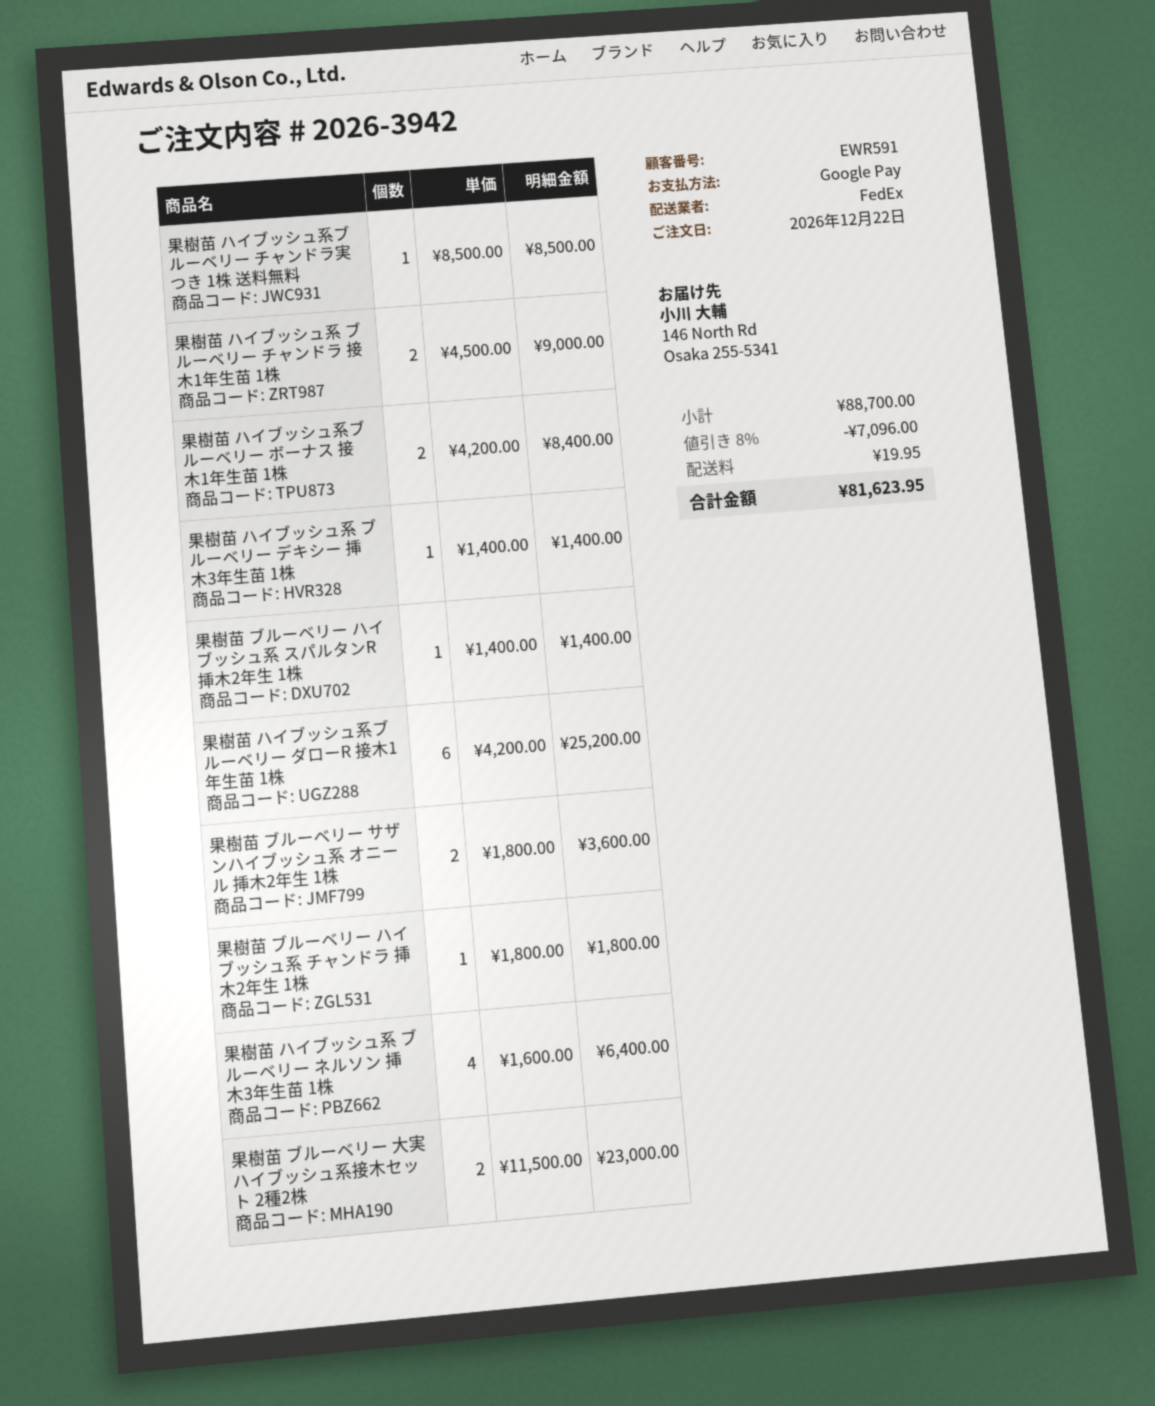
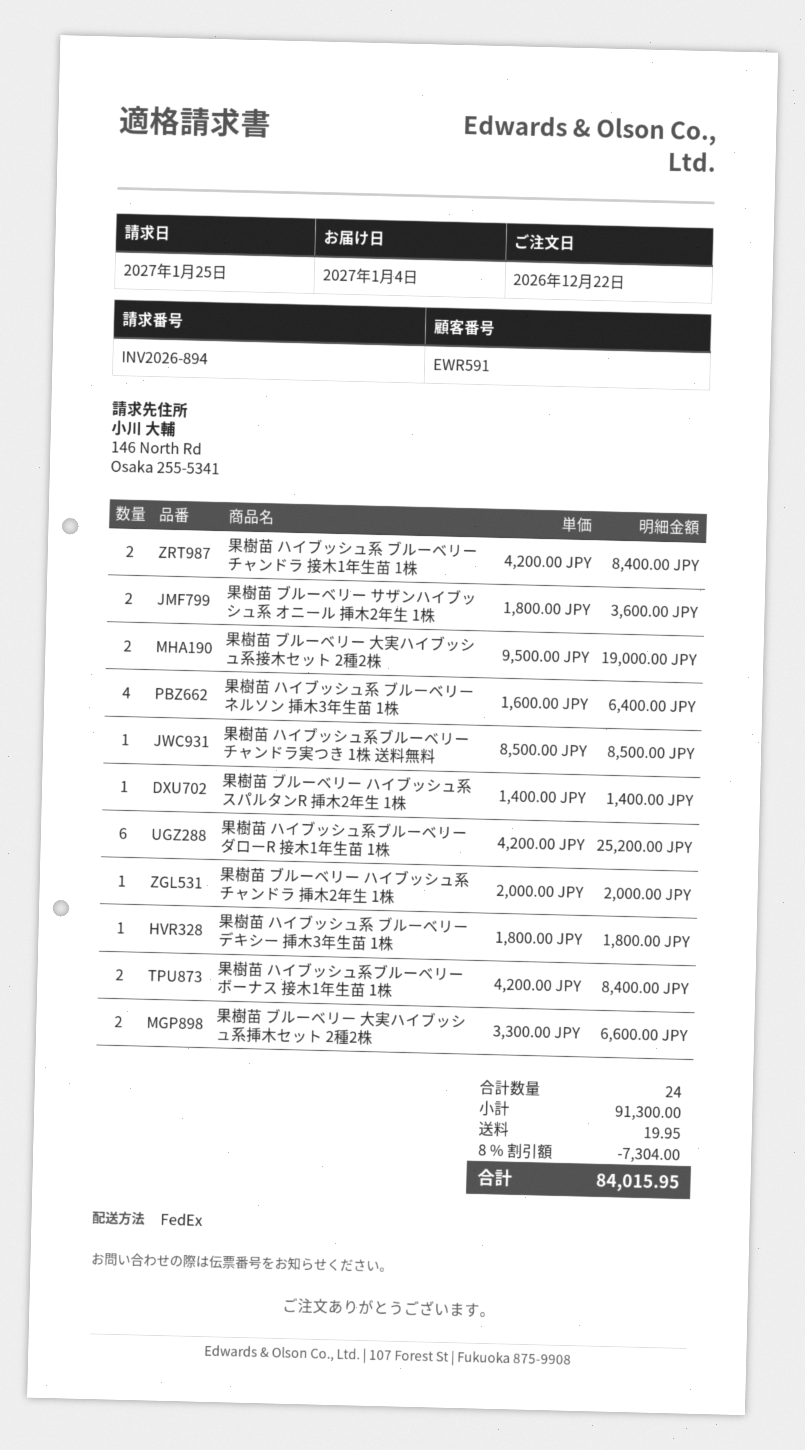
果樹苗 ハイブッシュ系 ブルーベリー チャンドラ 接木1年生苗 1株: 2 x 4500.00 = 9000.00 -> 2 x 4200.00 = 8400.00
果樹苗 ハイブッシュ系 ブルーベリー デキシー 挿木3年生苗 1株: 1 x 1400.00 = 1400.00 -> 1 x 1800.00 = 1800.00
果樹苗 ブルーベリー ハイブッシュ系 チャンドラ 挿木2年生 1株: 1 x 1800.00 = 1800.00 -> 1 x 2000.00 = 2000.00
果樹苗 ブルーベリー 大実ハイブッシュ系接木セット 2種2株: 2 x 11500.00 = 23000.00 -> 2 x 9500.00 = 19000.00
果樹苗 ブルーベリー 大実ハイブッシュ系挿木セット 2種2株: none -> 2 x 3300.00 = 6600.00
subtotal: 88700.00 -> 91300.00
discount: 8% = 7096.00 -> 8% = 7304.00
total: 81623.95 -> 84015.95

